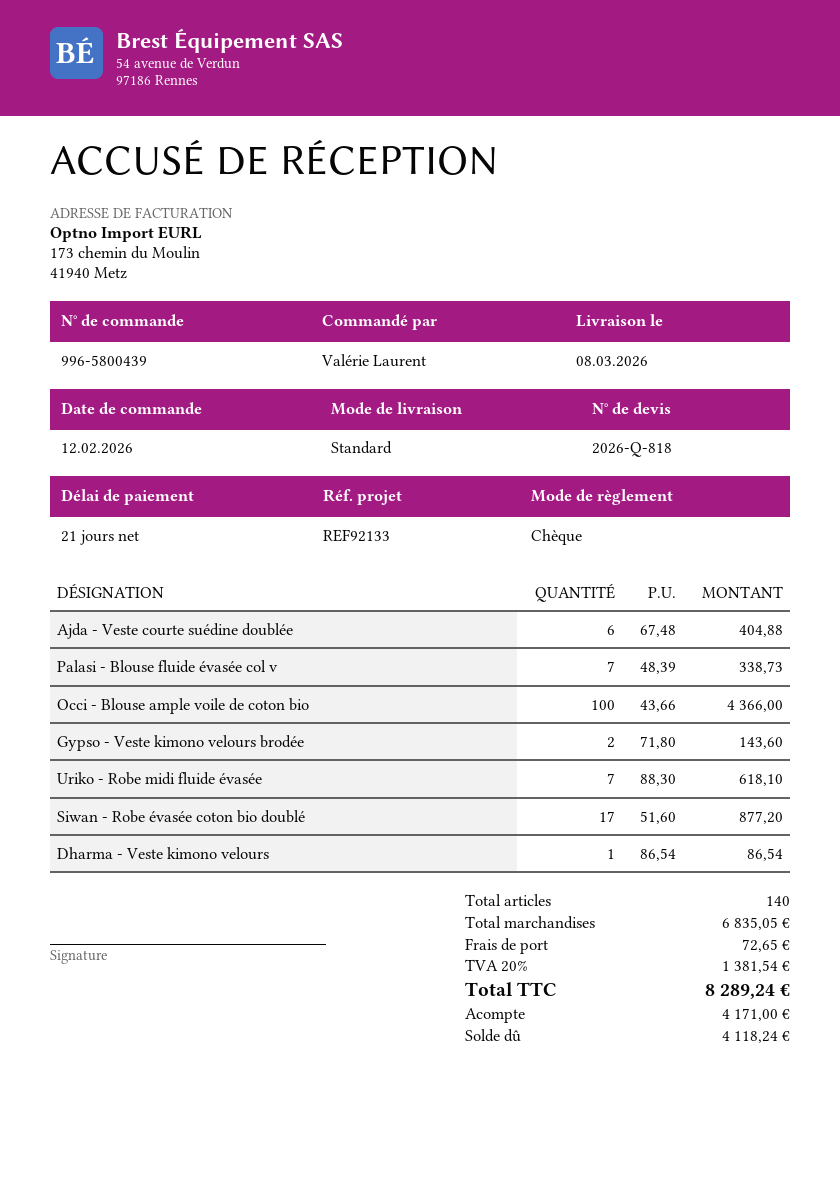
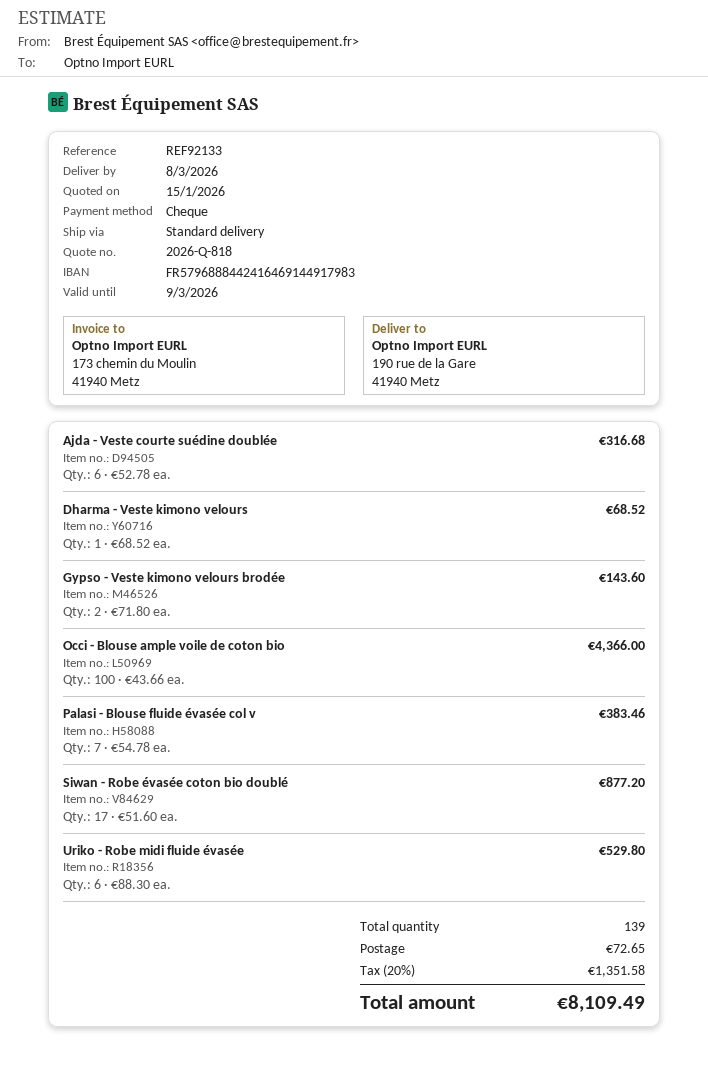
Ajda - Veste courte suédine doublée: 6 x 67.48 = 404.88 -> 6 x 52.78 = 316.68
Palasi - Blouse fluide évasée col v: 7 x 48.39 = 338.73 -> 7 x 54.78 = 383.46
Uriko - Robe midi fluide évasée: 7 x 88.30 = 618.10 -> 6 x 88.30 = 529.80
Dharma - Veste kimono velours: 1 x 86.54 = 86.54 -> 1 x 68.52 = 68.52
total quantity: 140 -> 139
tax: 20% = 1381.54 -> 20% = 1351.58
total: 8289.24 -> 8109.49

